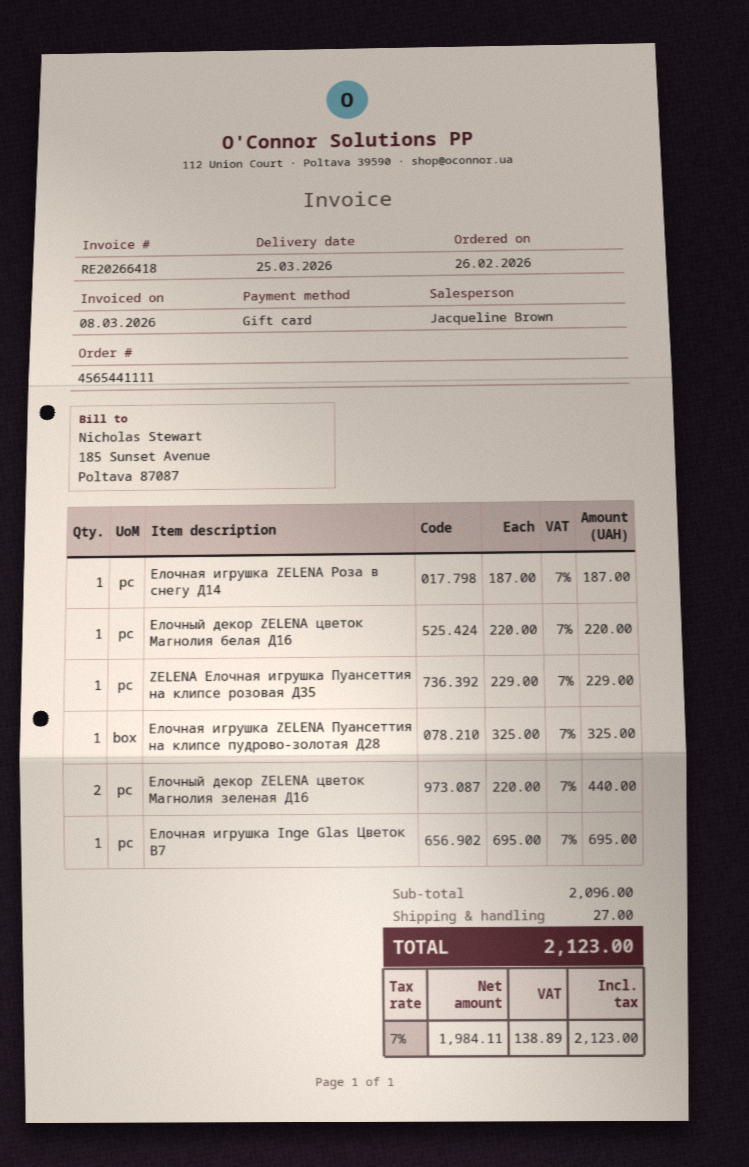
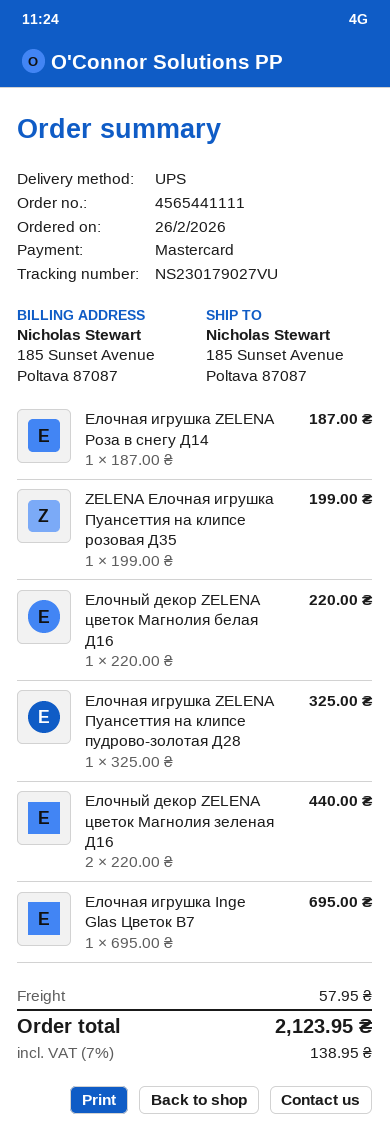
payment method: gift card -> Mastercard
ZELENA Елочная игрушка Пуансеттия на клипсе розовая Д35: 1 x 229.00 = 229.00 -> 1 x 199.00 = 199.00
shipping: 27.00 -> 57.95
tax: 7% = 138.89 -> 7% = 138.95
total: 2123.00 -> 2123.95

